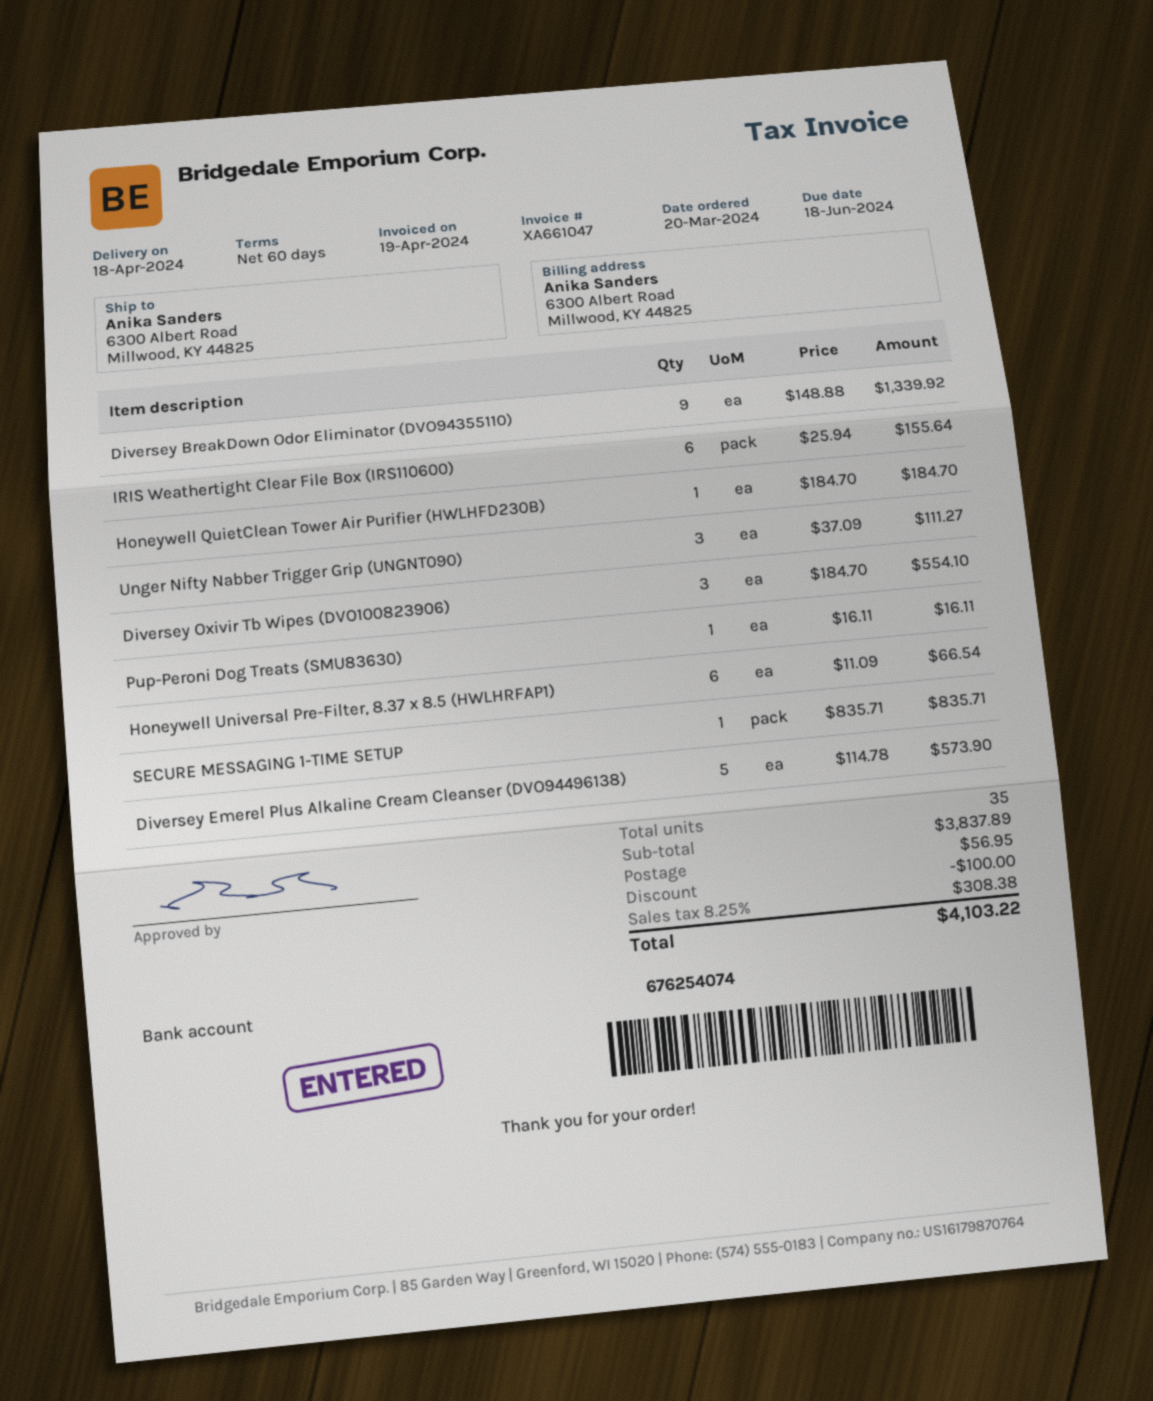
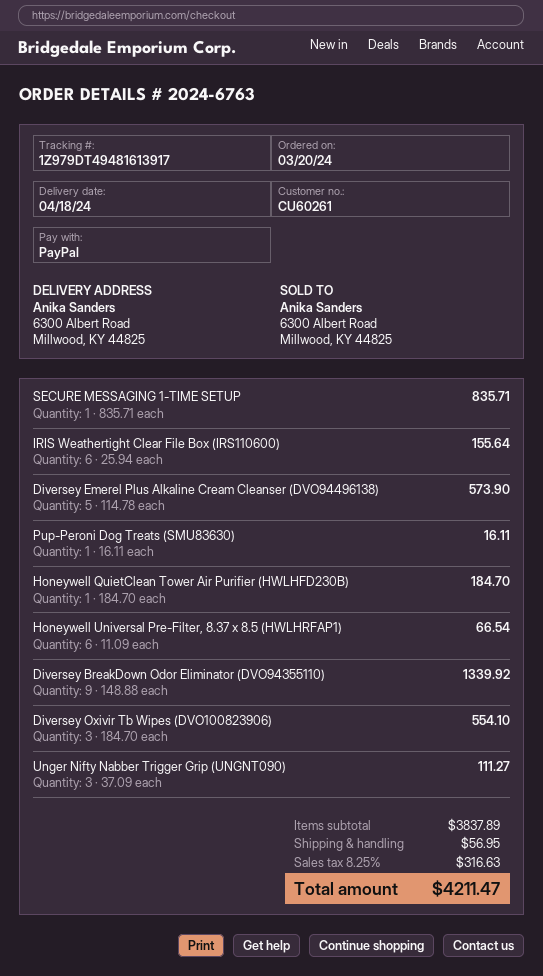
discount: 100.00 -> none
tax: 8.25% = 308.38 -> 8.25% = 316.63
total: 4103.22 -> 4211.47

